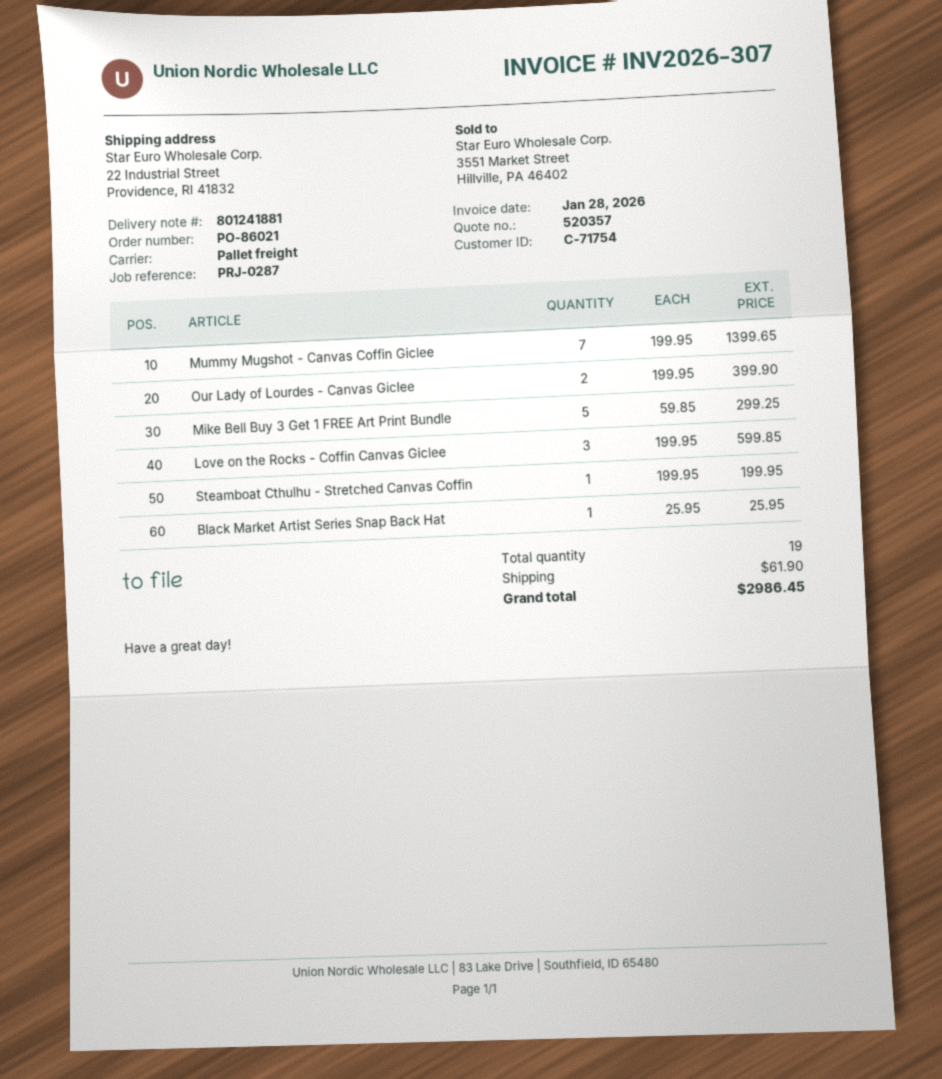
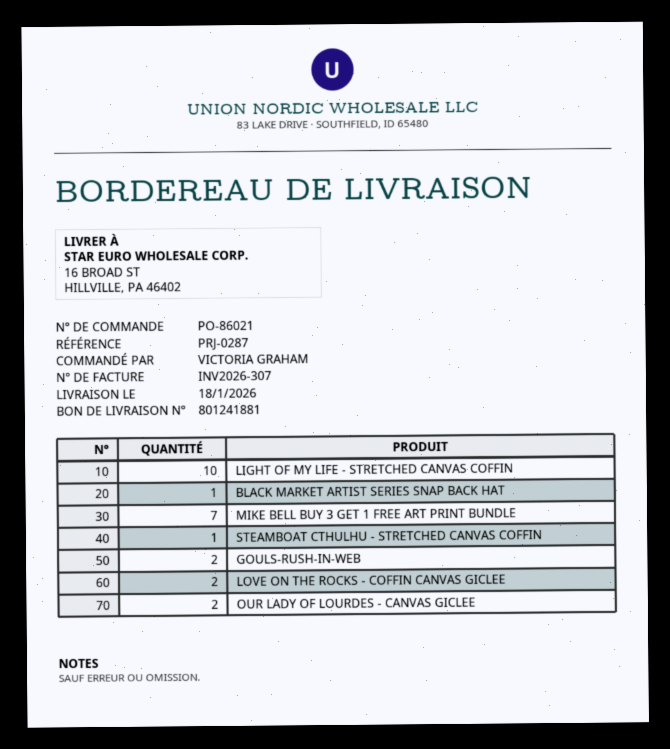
ship to: 22 Industrial Street, Providence, RI 41832 -> 16 BROAD ST, HILLVILLE, PA 46402
Mummy Mugshot - Canvas Coffin Giclee: 7 -> none
Mike Bell Buy 3 Get 1 FREE Art Print Bundle: 5 -> 7
Love on the Rocks - Coffin Canvas Giclee: 3 -> 2
LIGHT OF MY LIFE - STRETCHED CANVAS COFFIN: none -> 10
GOULS-RUSH-IN-WEB: none -> 2

